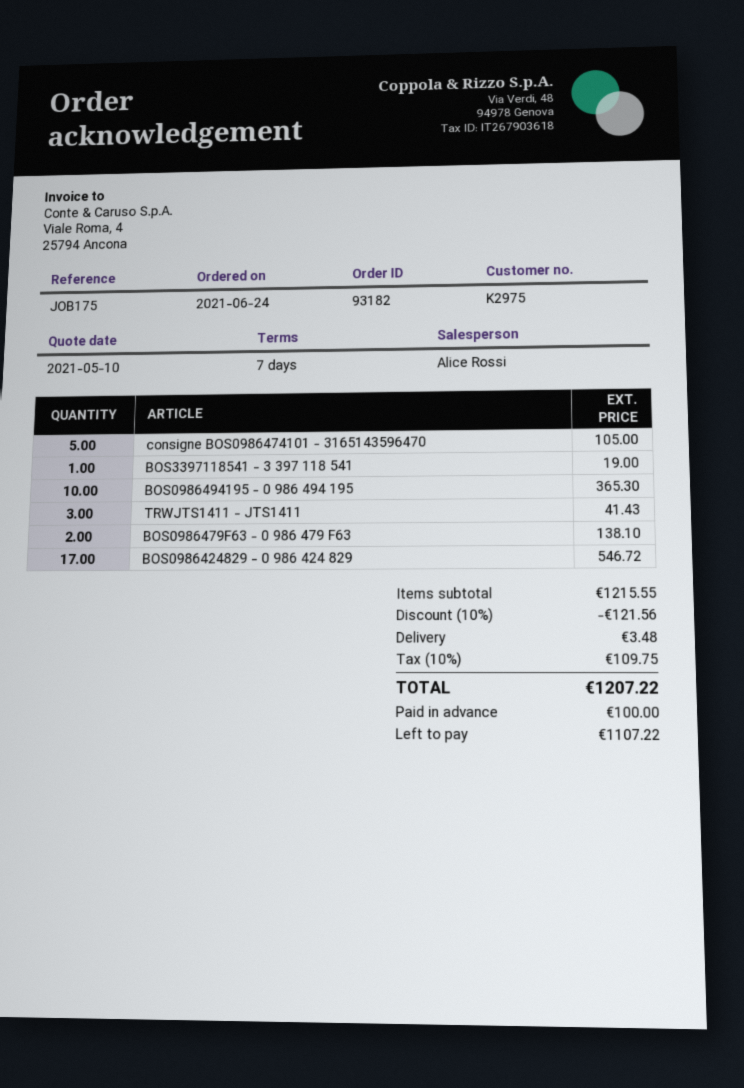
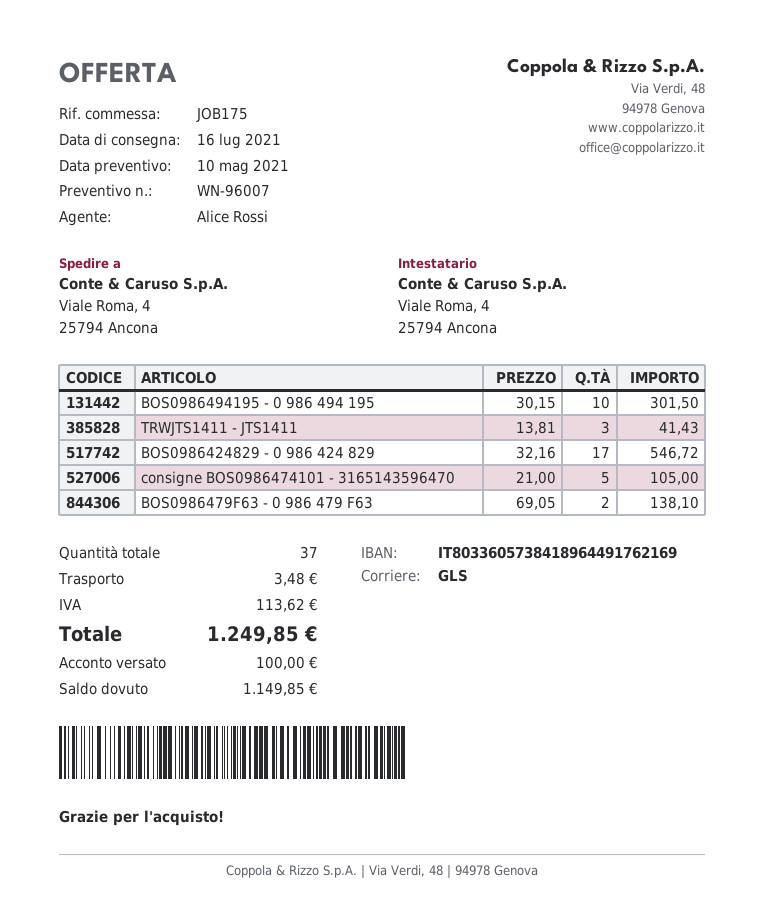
BOS3397118541 - 3 397 118 541: 1 for 19.00 -> none
BOS0986494195 - 0 986 494 195: 10 for 365.30 -> 10 for 301.50
discount: 10% = 121.56 -> none
tax: 109.75 -> 113.62
total: 1207.22 -> 1249.85
balance: 1107.22 -> 1149.85

